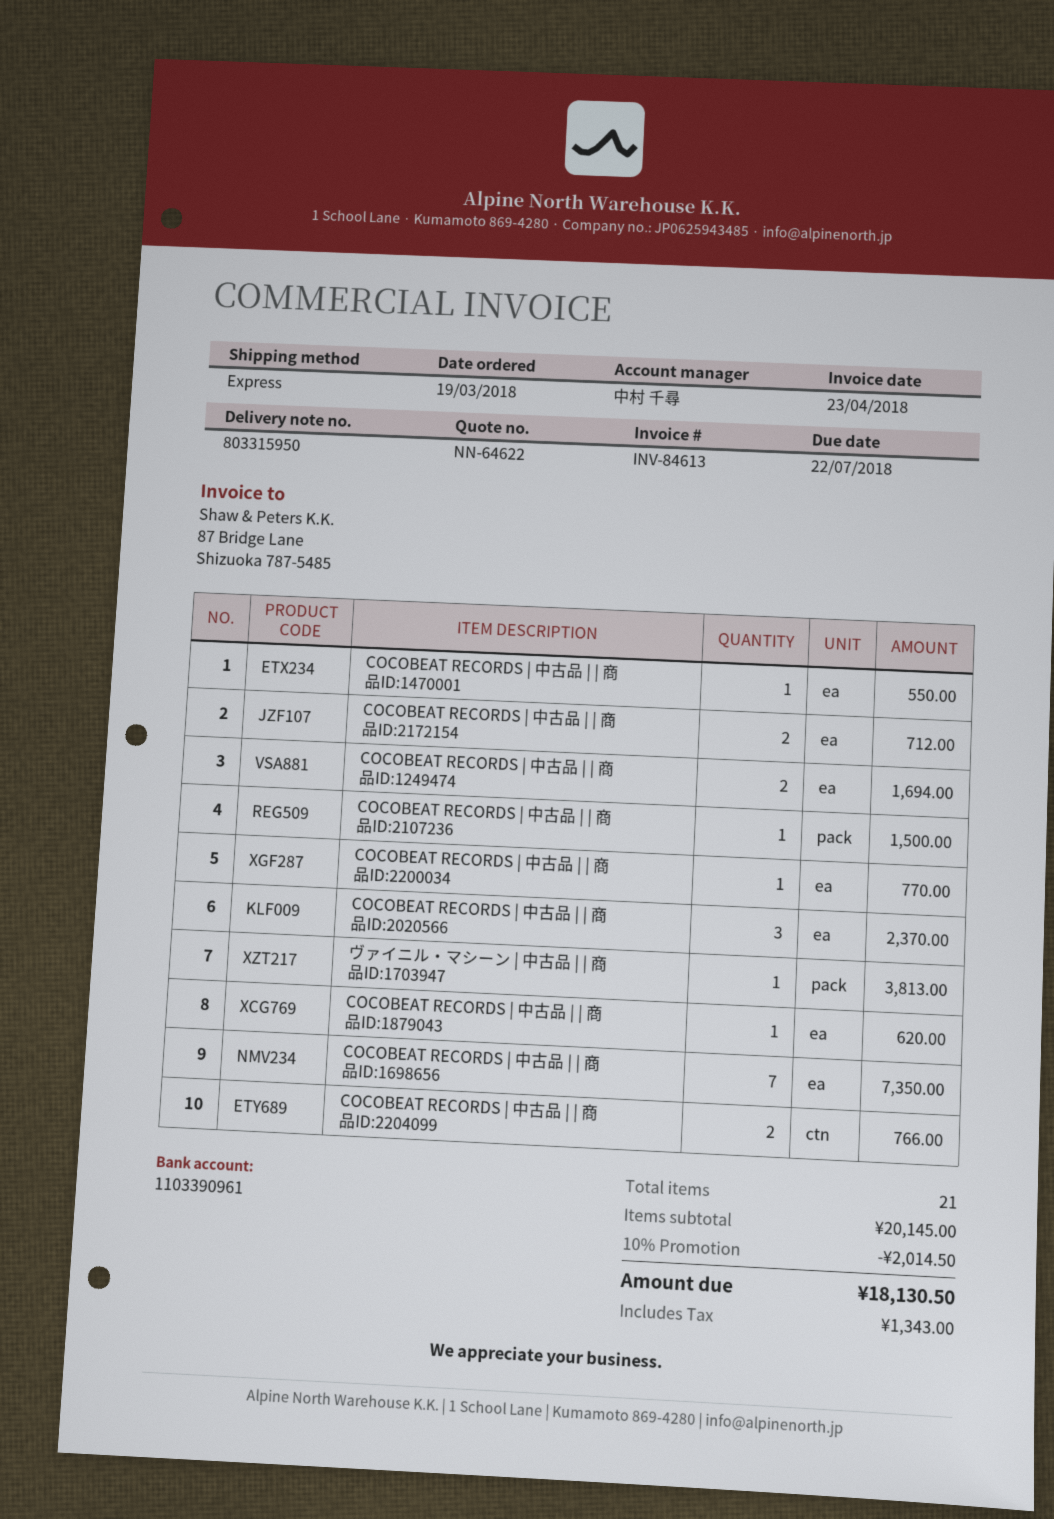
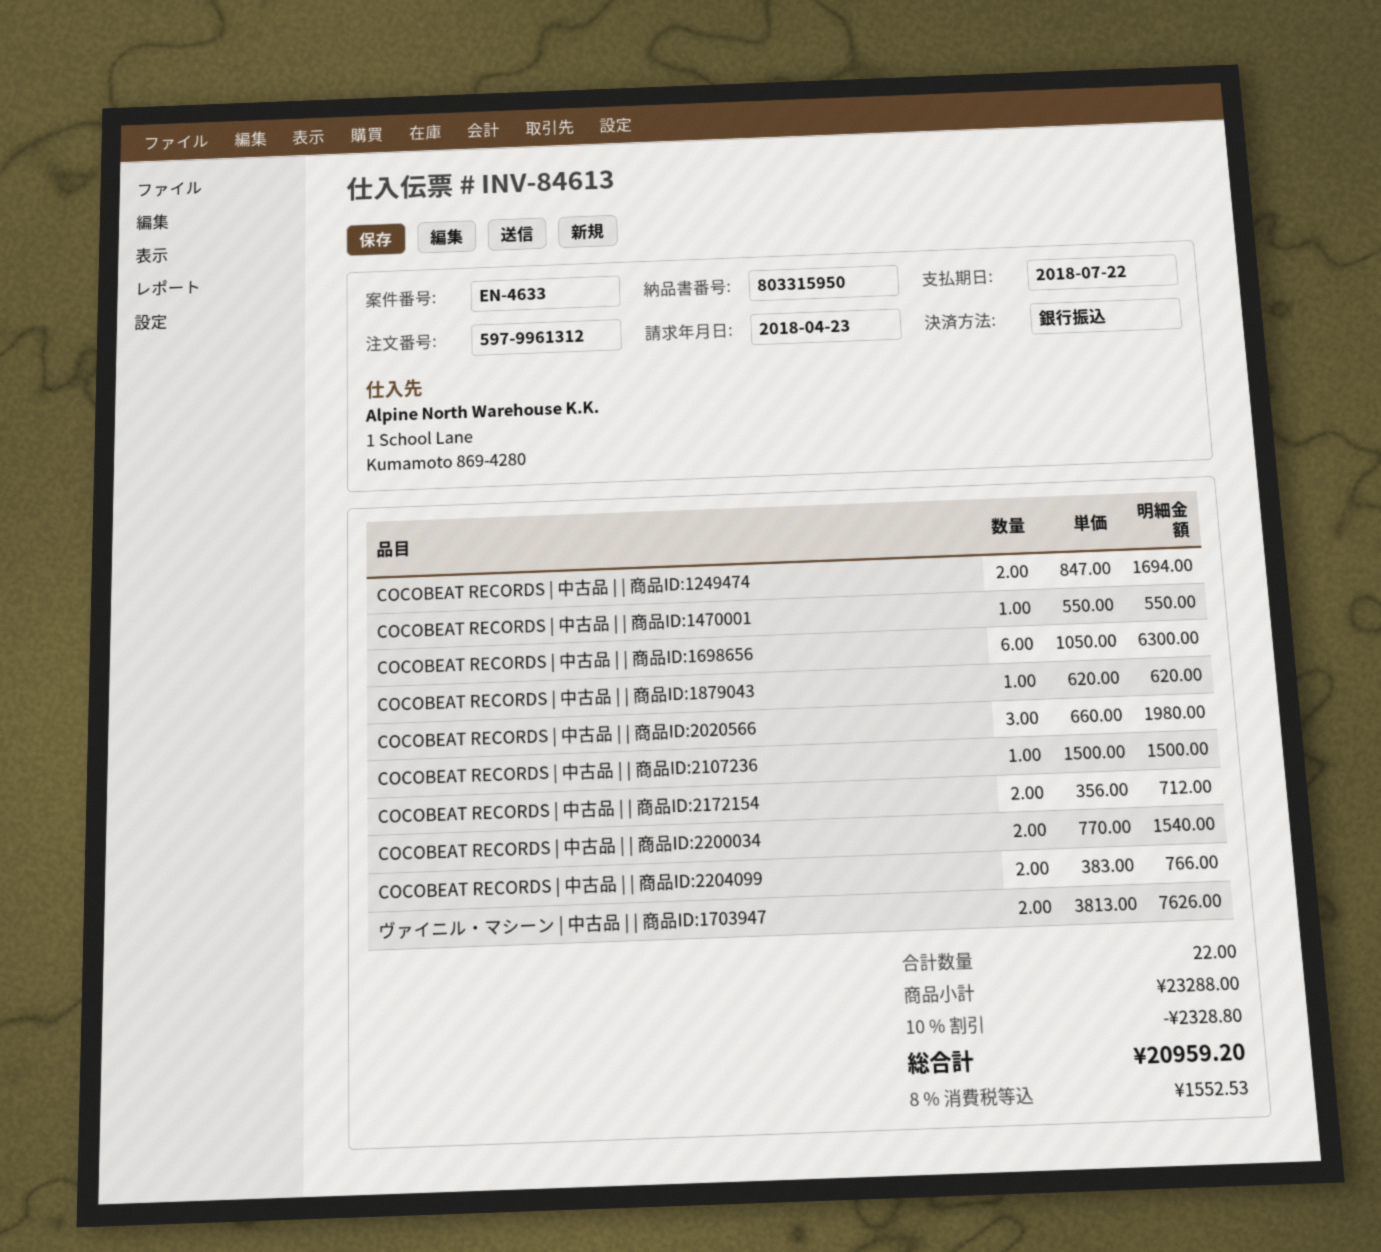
COCOBEAT RECORDS | 中古品 | | 商品ID:2200034: 1 for 770.00 -> 2 for 1540.00
COCOBEAT RECORDS | 中古品 | | 商品ID:2020566: 3 for 2370.00 -> 3 for 1980.00
ヴァイニル・マシーン | 中古品 | | 商品ID:1703947: 1 for 3813.00 -> 2 for 7626.00
COCOBEAT RECORDS | 中古品 | | 商品ID:1698656: 7 for 7350.00 -> 6 for 6300.00
total quantity: 21 -> 22
subtotal: 20145.00 -> 23288.00
discount: 10% = 2014.50 -> 10% = 2328.80
tax: 1343.00 -> 1552.53
total: 18130.50 -> 20959.20

